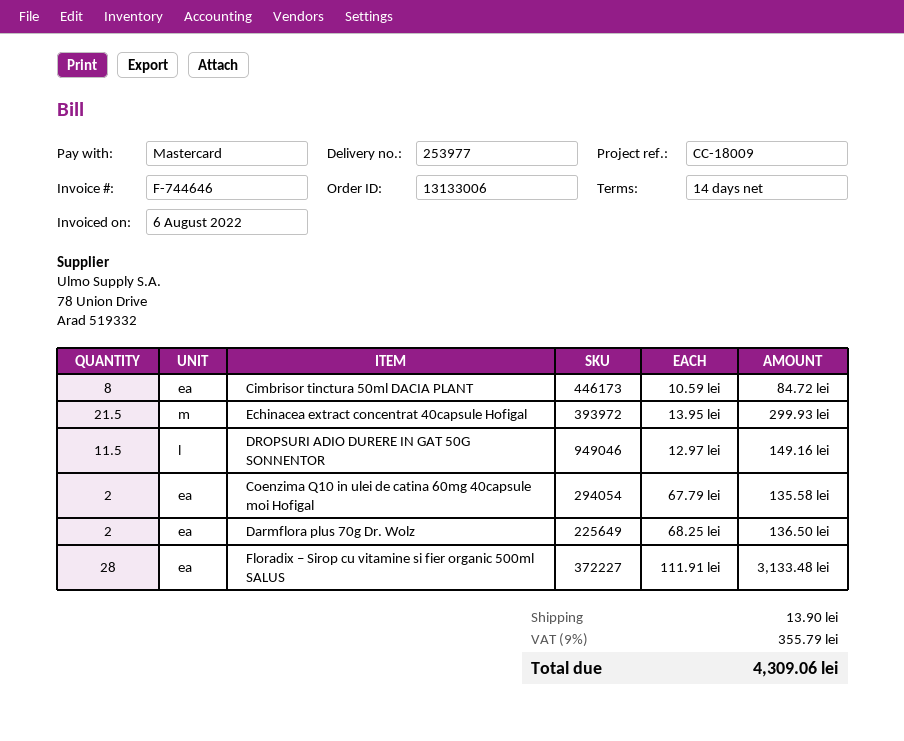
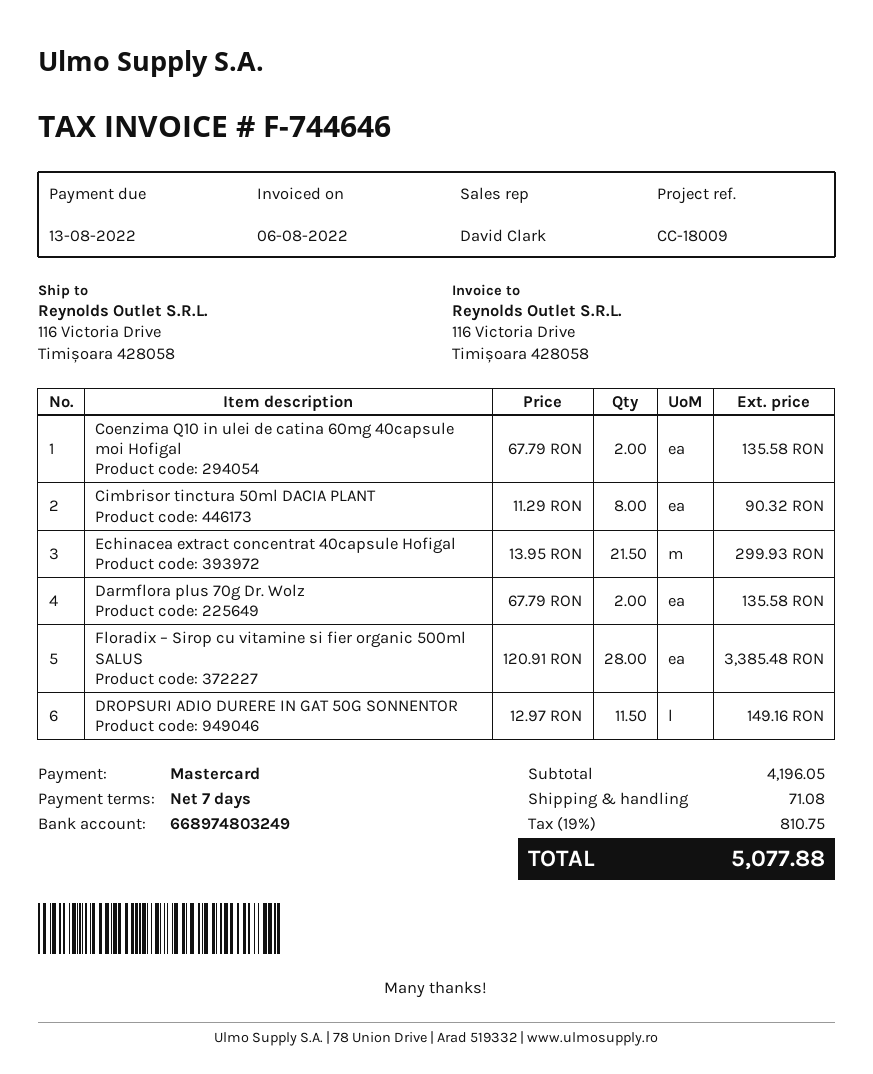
payment terms: 14 days -> 7 days
Cimbrisor tinctura 50ml DACIA PLANT: 8 x 10.59 = 84.72 -> 8 x 11.29 = 90.32
Darmflora plus 70g Dr. Wolz: 2 x 68.25 = 136.50 -> 2 x 67.79 = 135.58
Floradix – Sirop cu vitamine si fier organic 500ml SALUS: 28 x 111.91 = 3133.48 -> 28 x 120.91 = 3385.48
shipping: 13.90 -> 71.08
tax: 9% = 355.79 -> 19% = 810.75
total: 4309.06 -> 5077.88

